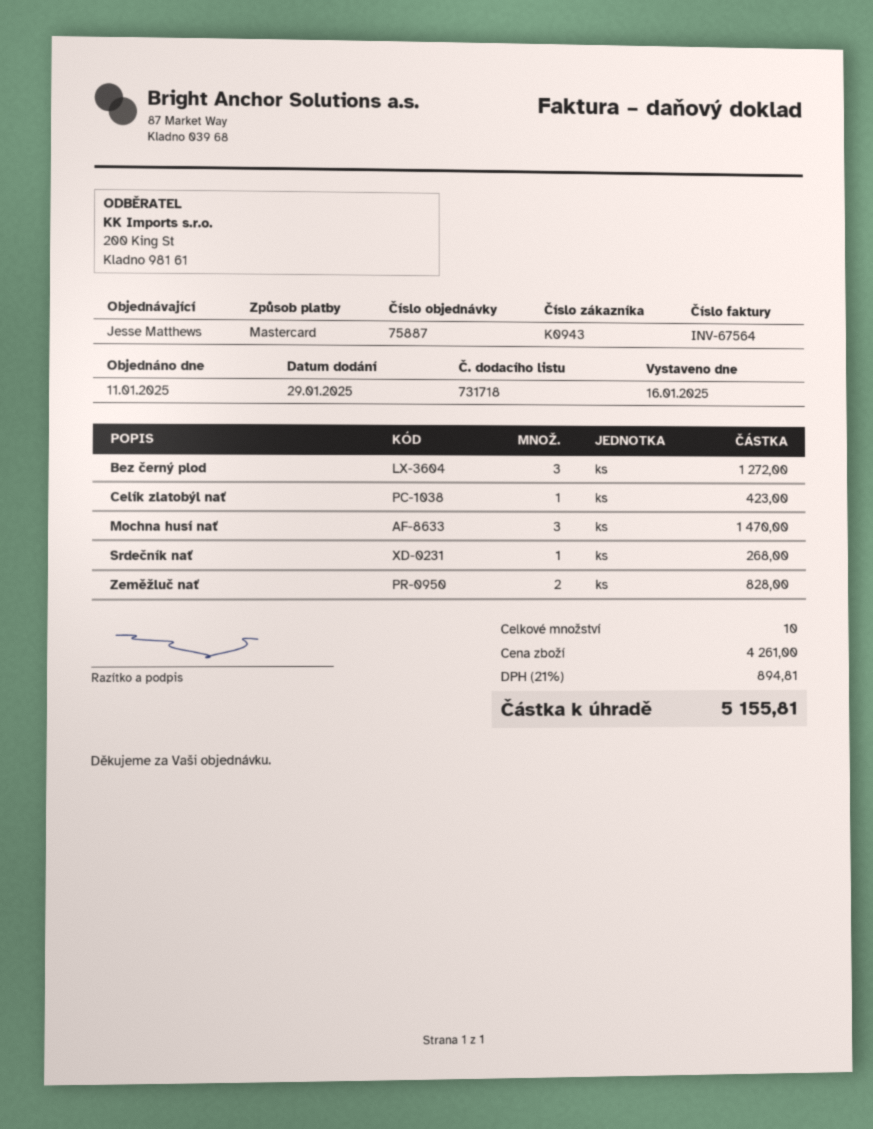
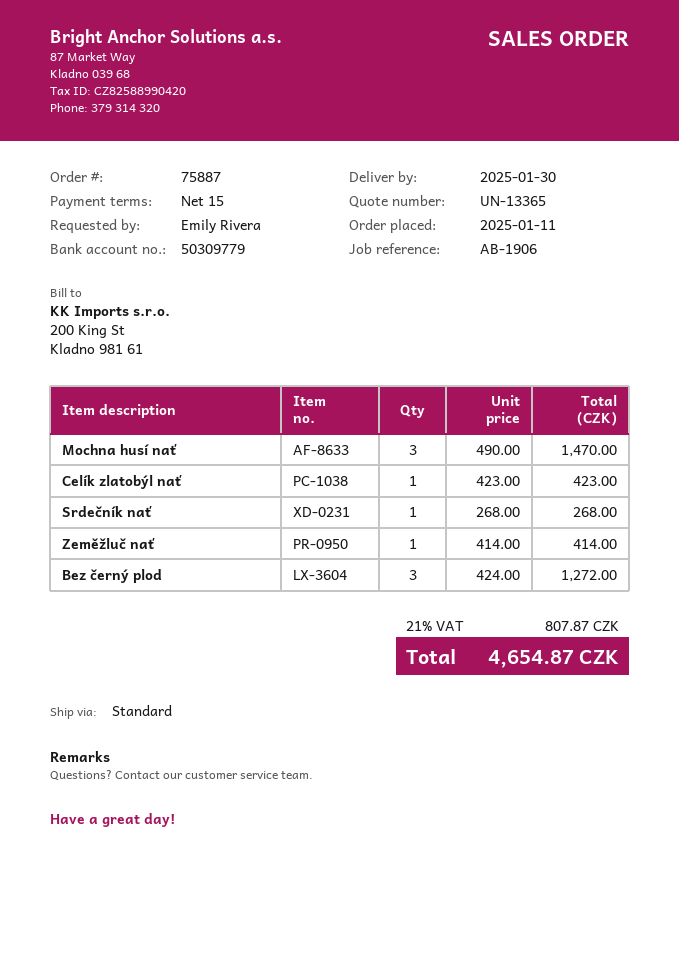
delivery date: 2025-01-29 -> 2025-01-30
ordered by: Jesse Matthews -> Emily Rivera
Zeměžluč nať: 2 for 828.00 -> 1 for 414.00
tax: 21% = 894.81 -> 21% = 807.87
total: 5155.81 -> 4654.87

